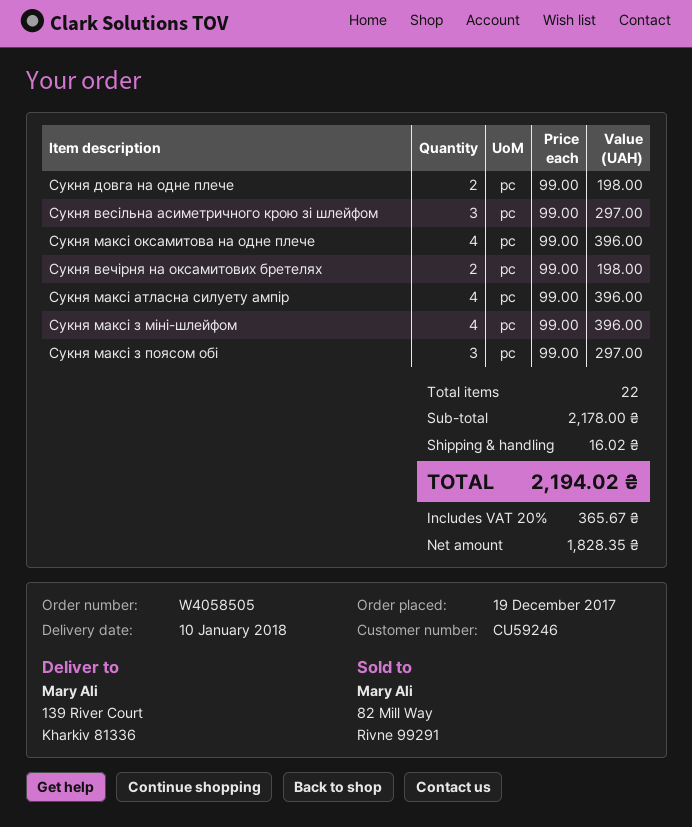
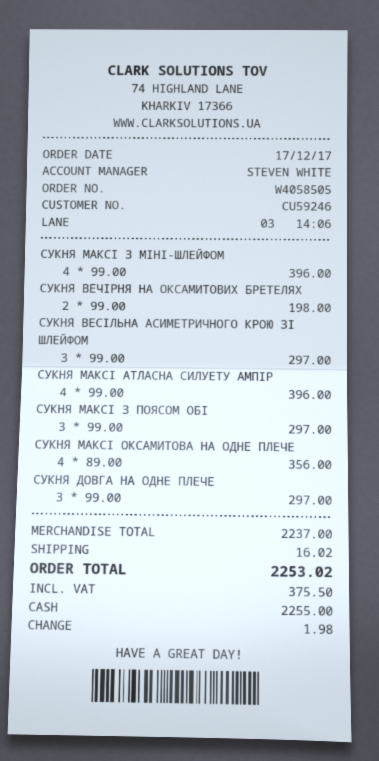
order date: 2017-12-19 -> 2017-12-17
Сукня довга на одне плече: 2 x 99.00 = 198.00 -> 3 x 99.00 = 297.00
Сукня максі оксамитова на одне плече: 4 x 99.00 = 396.00 -> 4 x 89.00 = 356.00
subtotal: 2178.00 -> 2237.00
tax: 365.67 -> 375.50
total: 2194.02 -> 2253.02

